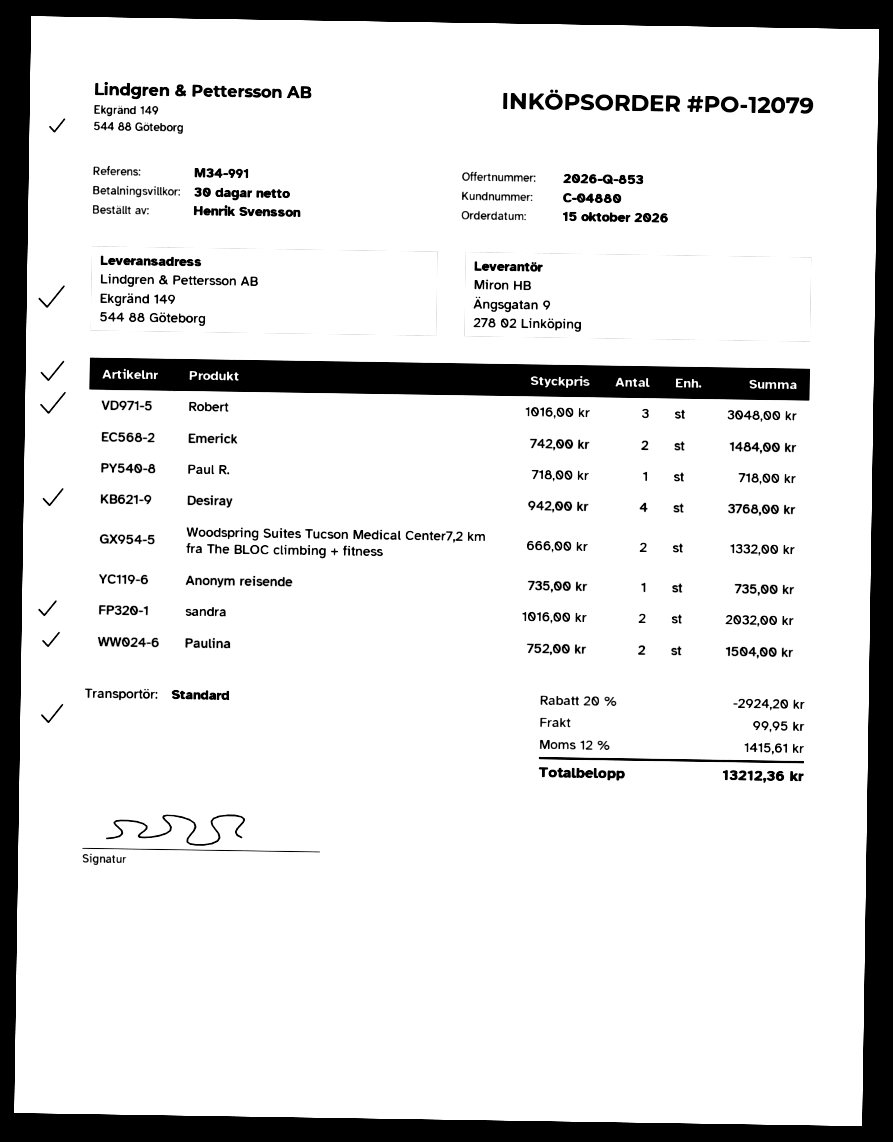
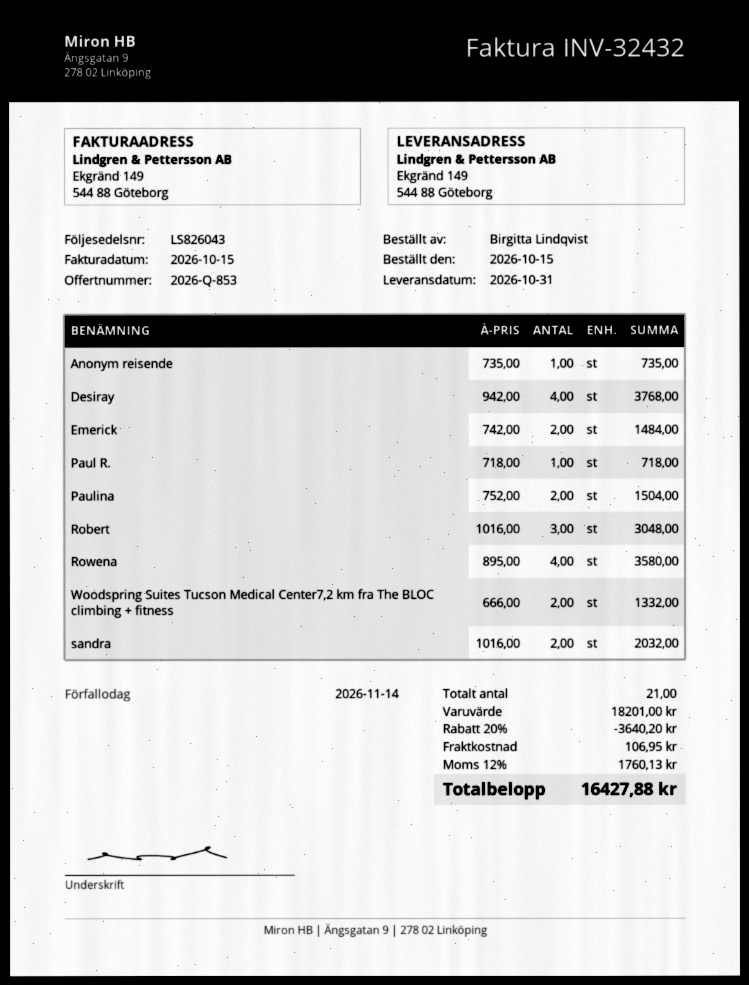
ordered by: Henrik Svensson -> Birgitta Lindqvist
Rowena: none -> 4 x 895.00 = 3580.00
discount: 20% = 2924.20 -> 20% = 3640.20
shipping: 99.95 -> 106.95
tax: 12% = 1415.61 -> 12% = 1760.13
total: 13212.36 -> 16427.88

